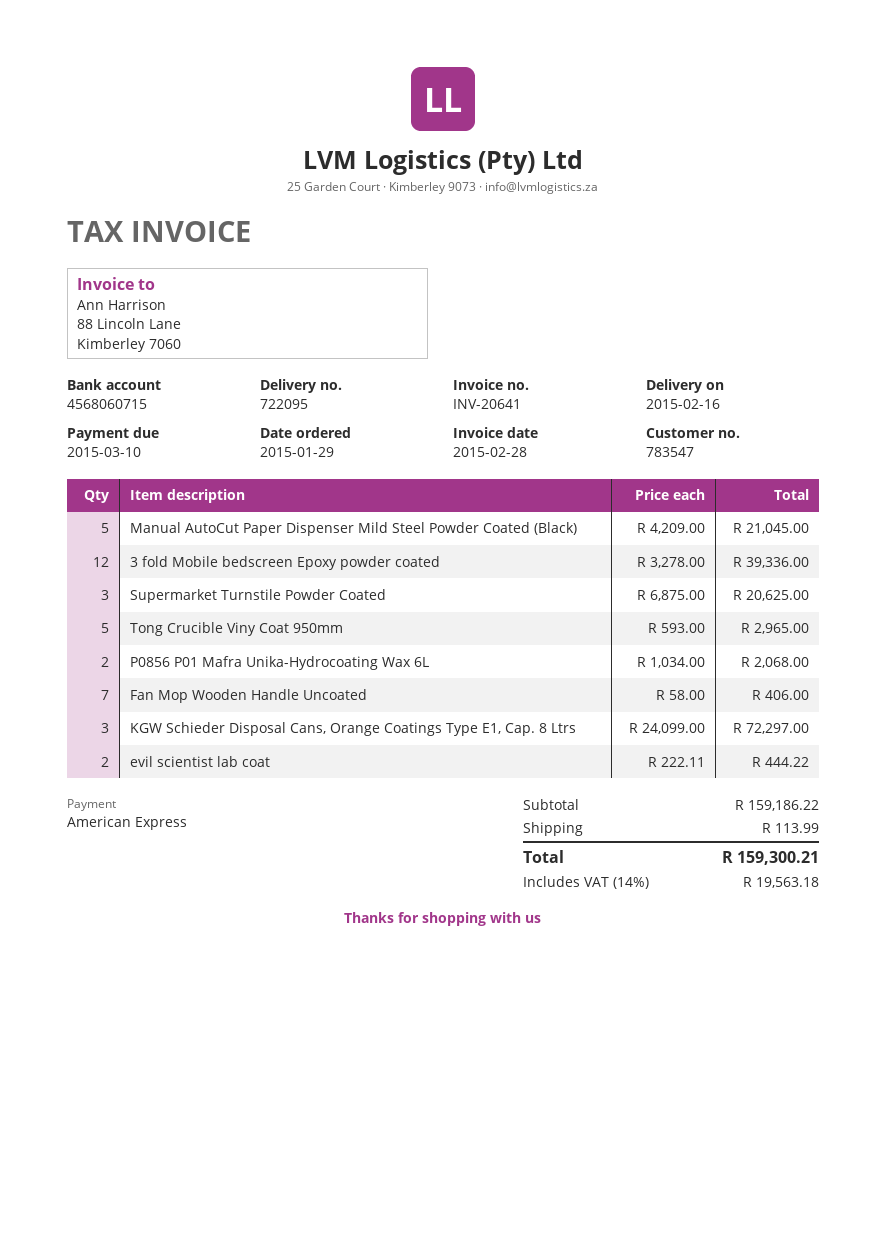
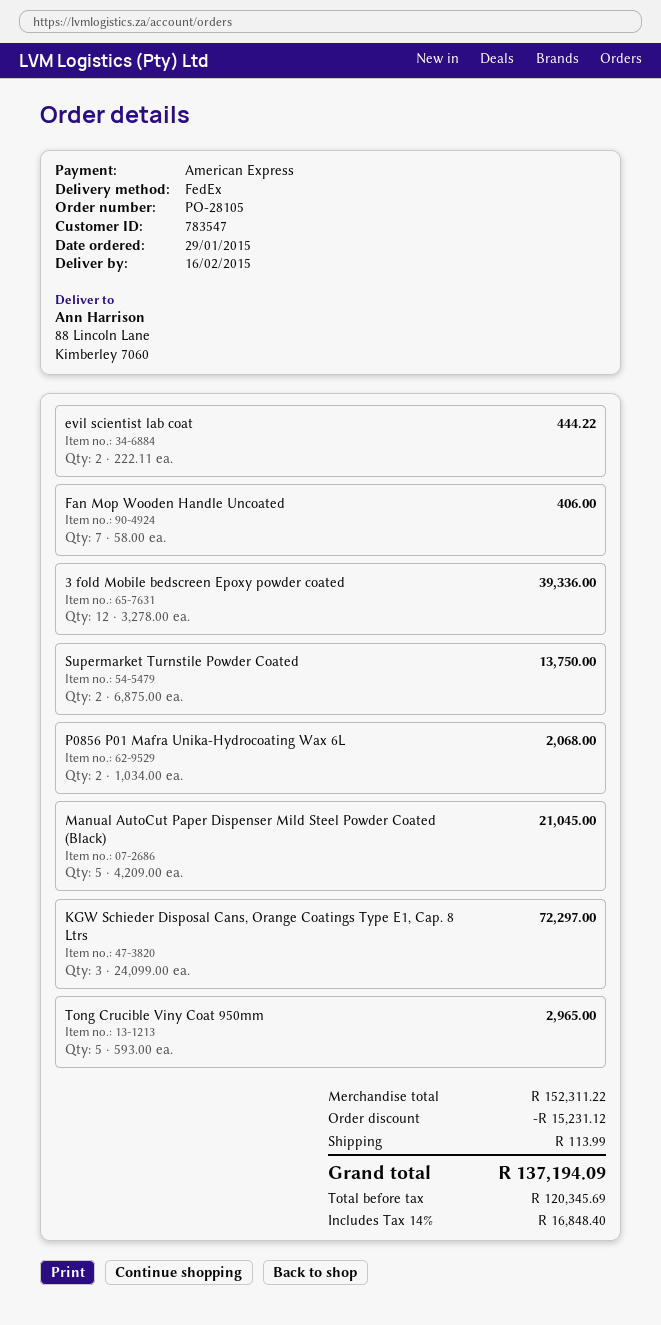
Supermarket Turnstile Powder Coated: 3 x 6875.00 = 20625.00 -> 2 x 6875.00 = 13750.00
subtotal: 159186.22 -> 152311.22
discount: none -> 15231.12
tax: 14% = 19563.18 -> 14% = 16848.40
total: 159300.21 -> 137194.09

